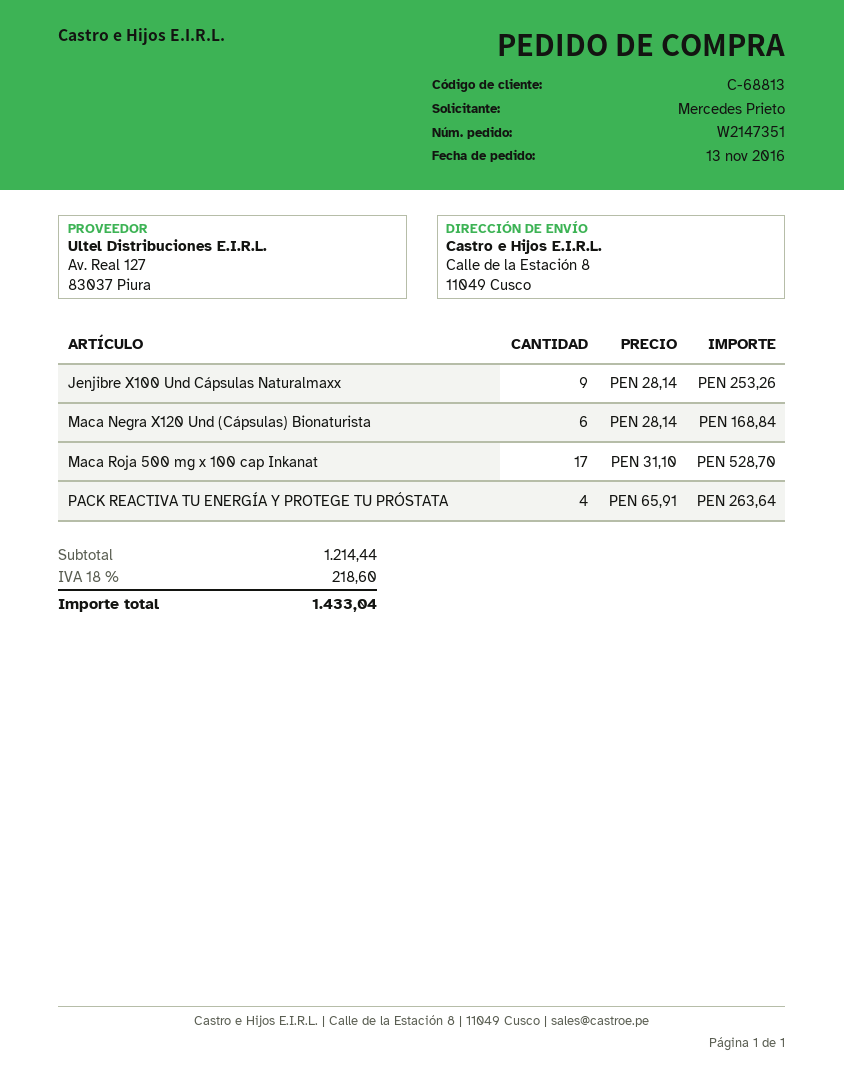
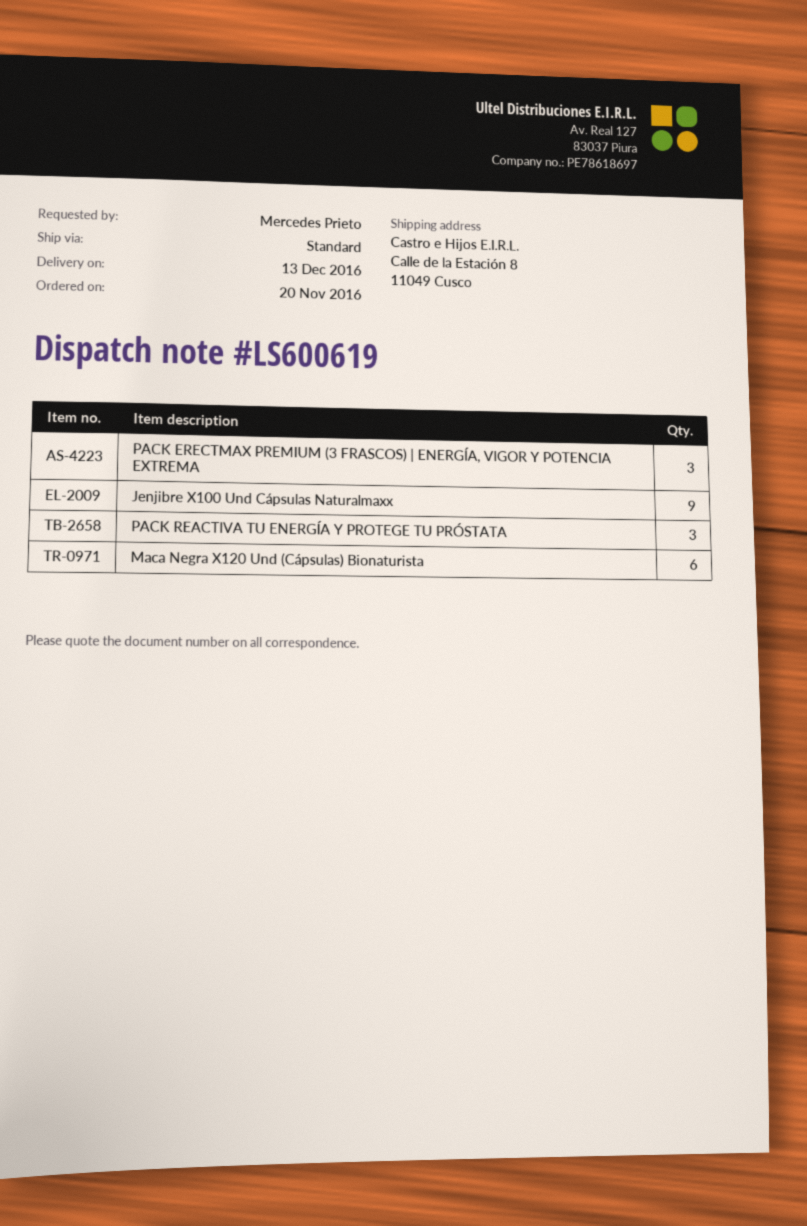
order date: 2016-11-13 -> 2016-11-20
Maca Roja 500 mg x 100 cap Inkanat: 17 -> none
PACK REACTIVA TU ENERGÍA Y PROTEGE TU PRÓSTATA: 4 -> 3
PACK ERECTMAX PREMIUM (3 FRASCOS) | ENERGÍA, VIGOR Y POTENCIA EXTREMA: none -> 3

